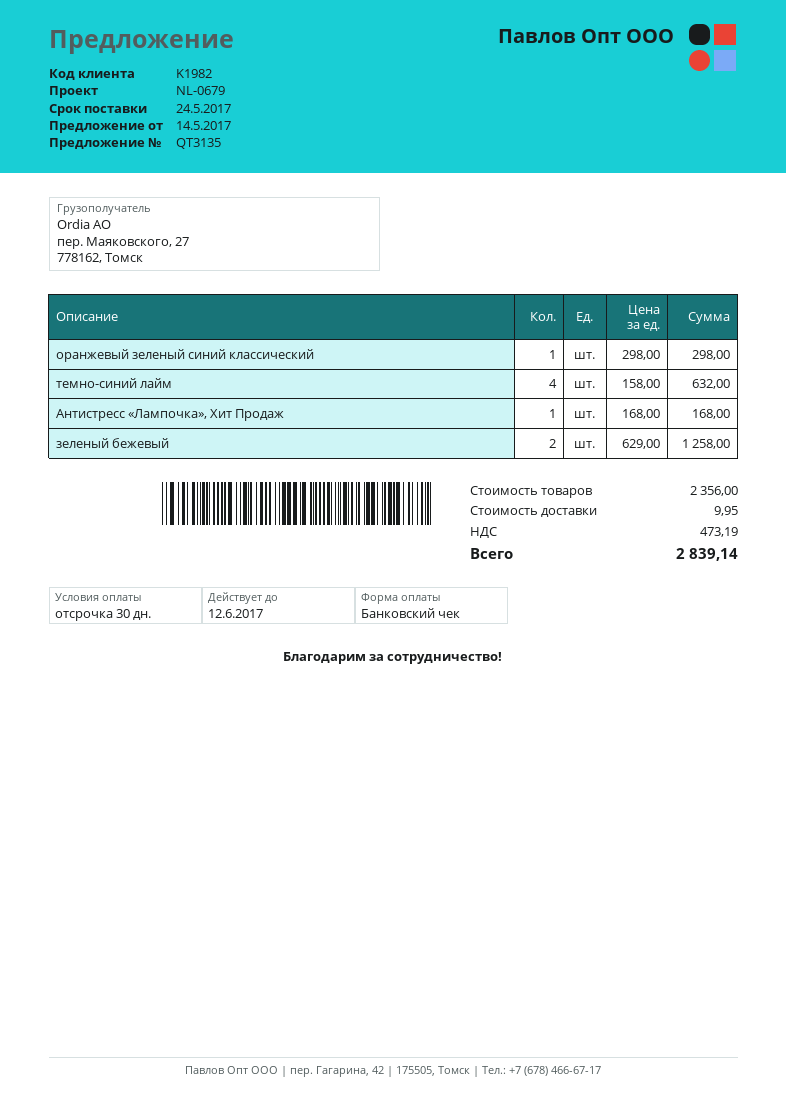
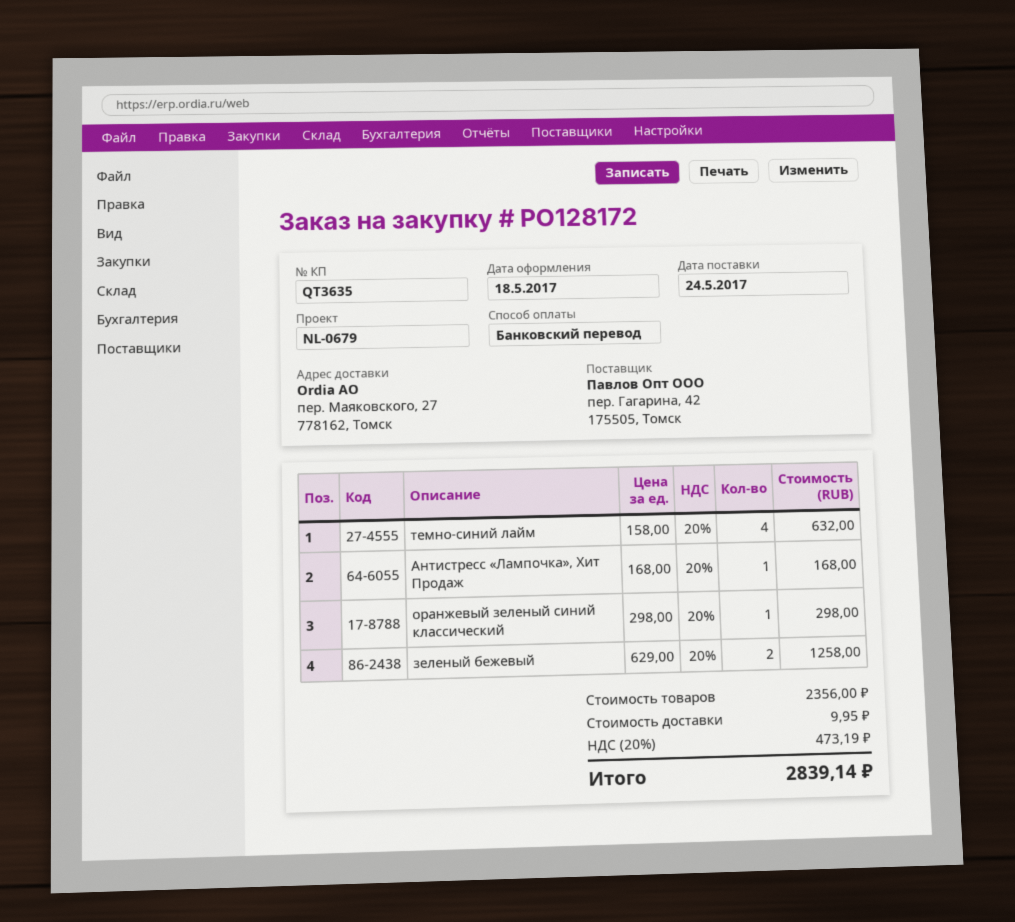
quote number: QT3135 -> QT3635
payment method: cheque -> bank transfer

